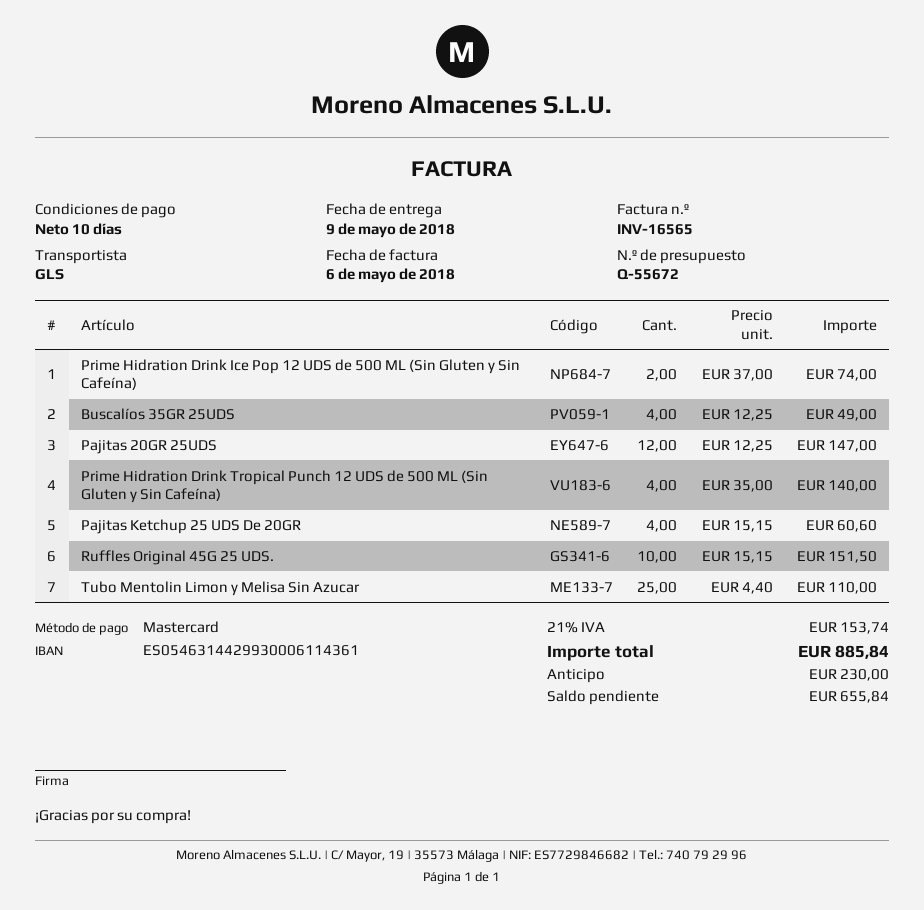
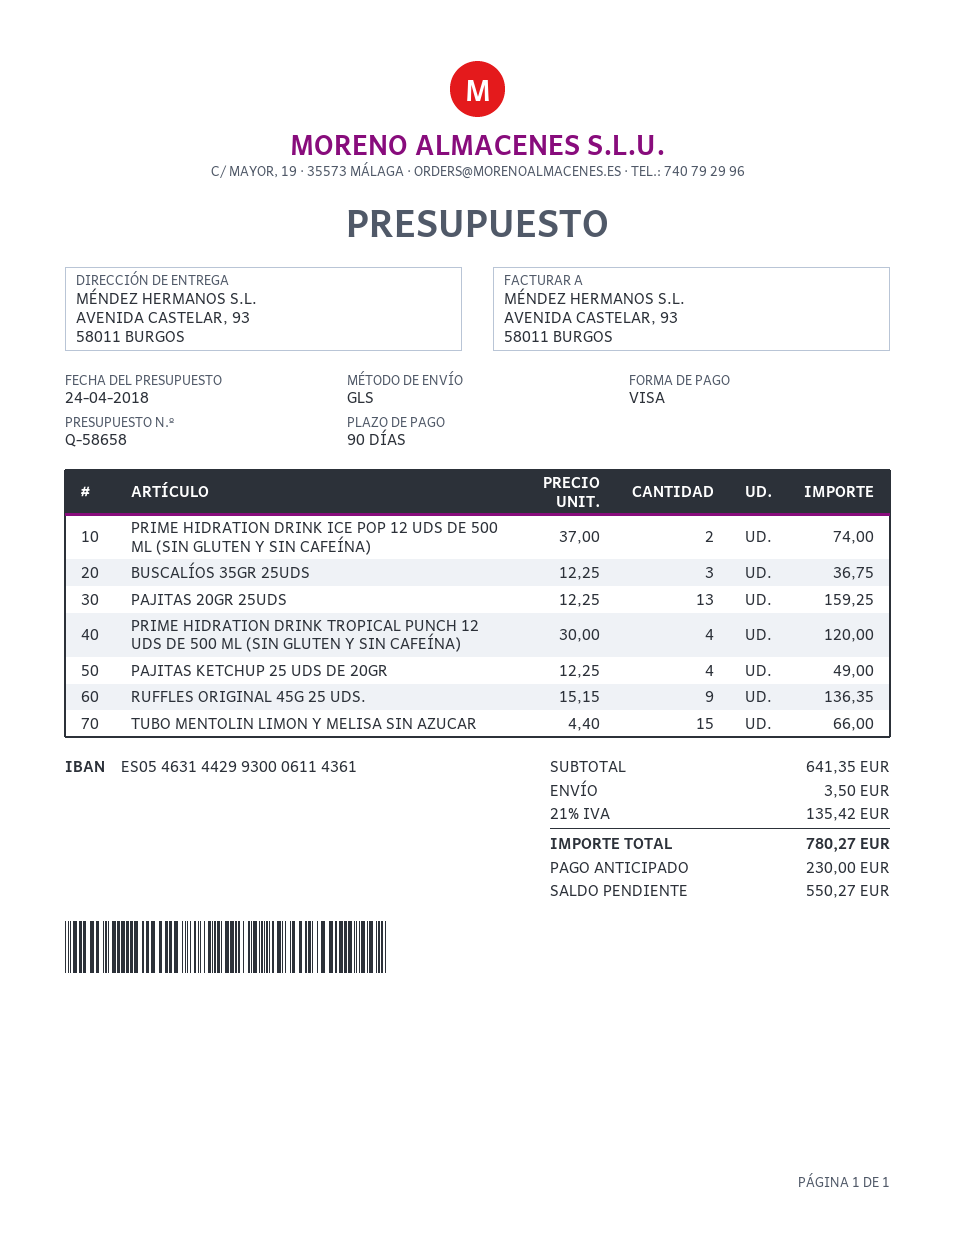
quote number: Q-55672 -> Q-58658
payment terms: 10 days -> 90 days
payment method: Mastercard -> Visa
Buscalíos 35GR 25UDS: 4 x 12.25 = 49.00 -> 3 x 12.25 = 36.75
Pajitas 20GR 25UDS: 12 x 12.25 = 147.00 -> 13 x 12.25 = 159.25
Prime Hidration Drink Tropical Punch 12 UDS de 500 ML (Sin Gluten y Sin Cafeína): 4 x 35.00 = 140.00 -> 4 x 30.00 = 120.00
Pajitas Ketchup 25 UDS De 20GR: 4 x 15.15 = 60.60 -> 4 x 12.25 = 49.00
Ruffles Original 45G 25 UDS.: 10 x 15.15 = 151.50 -> 9 x 15.15 = 136.35
Tubo Mentolin Limon y Melisa Sin Azucar: 25 x 4.40 = 110.00 -> 15 x 4.40 = 66.00
shipping: none -> 3.50
tax: 21% = 153.74 -> 21% = 135.42
total: 885.84 -> 780.27
balance: 655.84 -> 550.27

